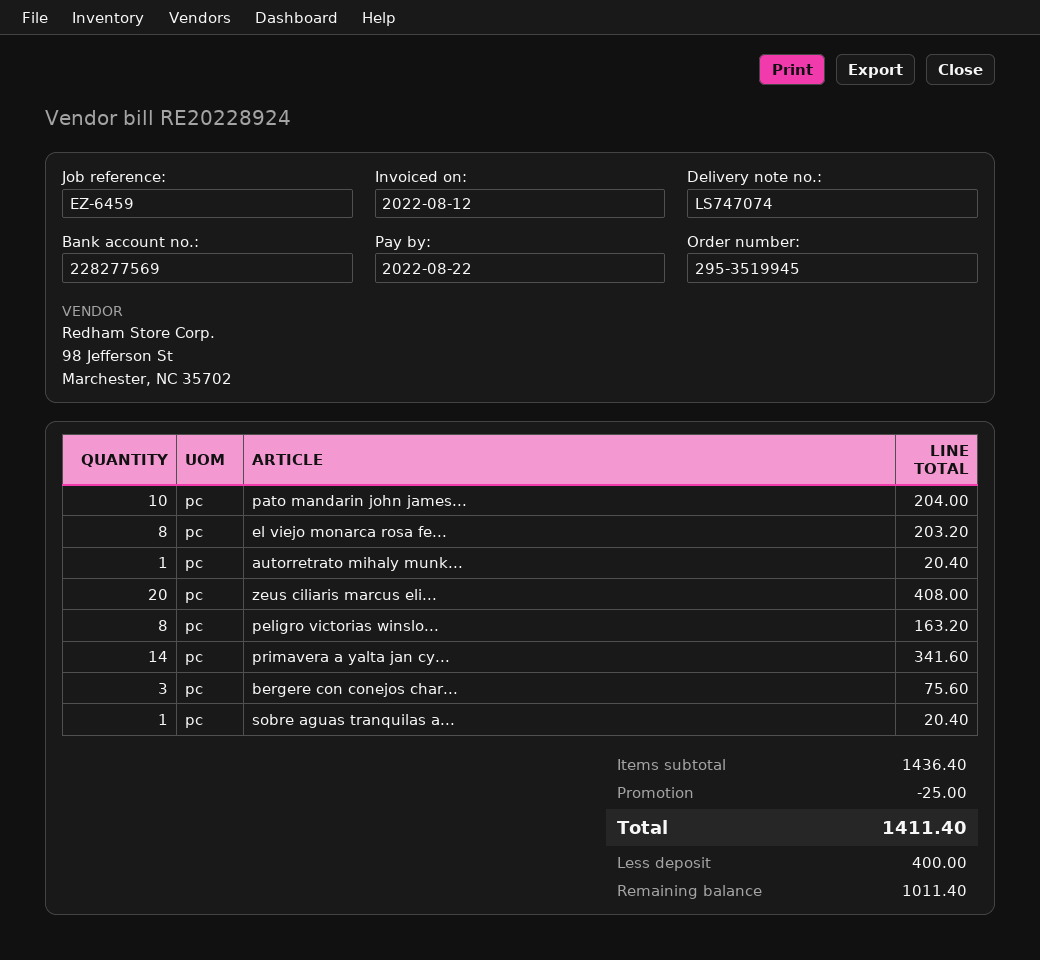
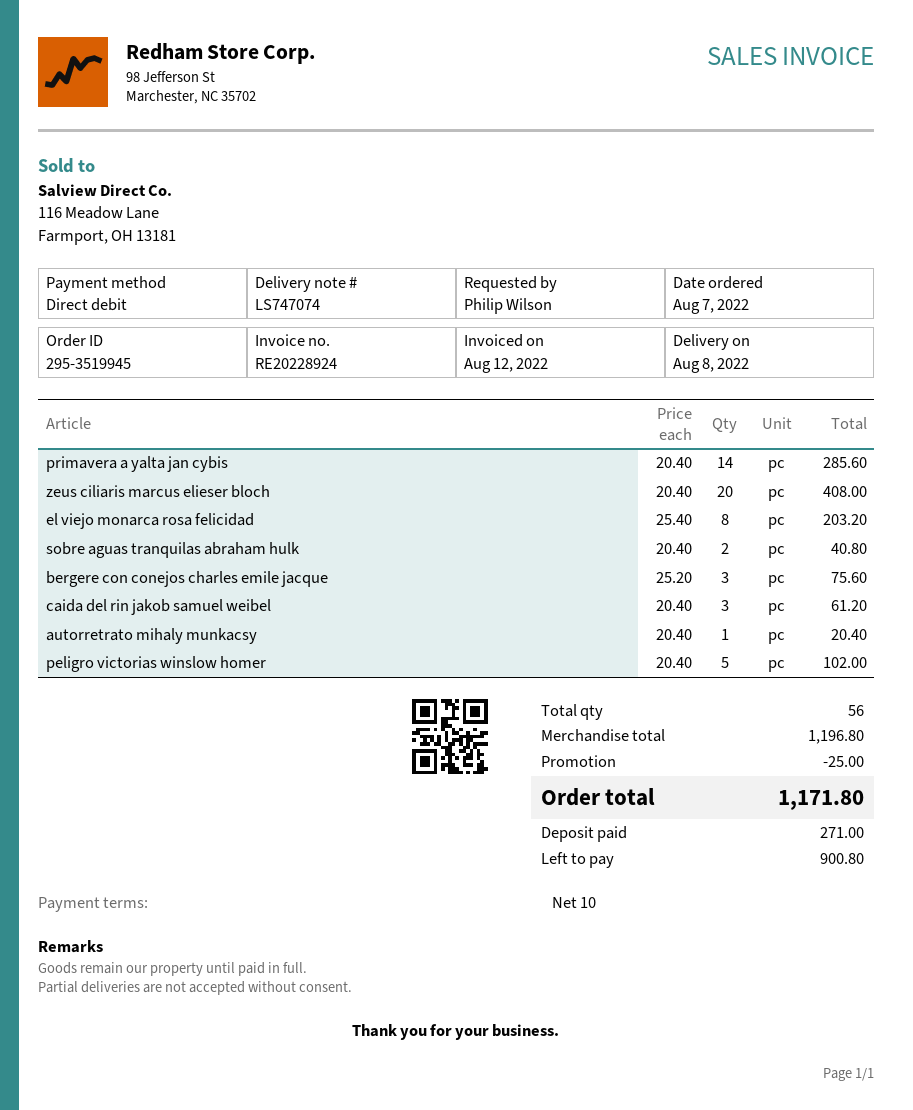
pato mandarin john james...: 10 for 204.00 -> none
peligro victorias winslo...: 8 for 163.20 -> 5 for 102.00
primavera a yalta jan cy...: 14 for 341.60 -> 14 for 285.60
sobre aguas tranquilas a...: 1 for 20.40 -> 2 for 40.80
caida del rin jakob samuel weibel: none -> 3 for 61.20
subtotal: 1436.40 -> 1196.80
total: 1411.40 -> 1171.80
deposit: 400.00 -> 271.00
balance: 1011.40 -> 900.80

